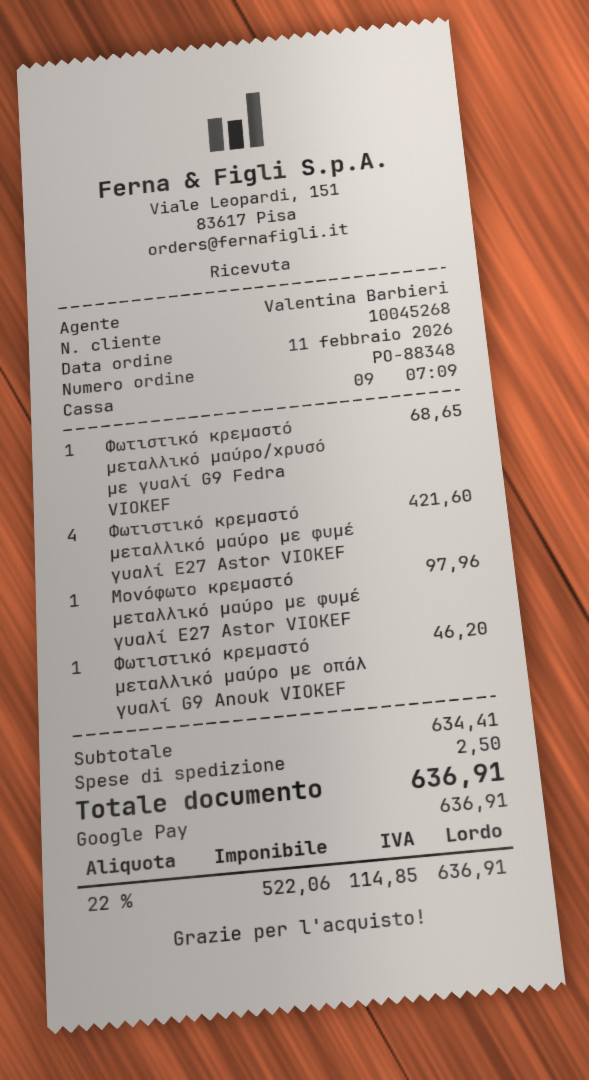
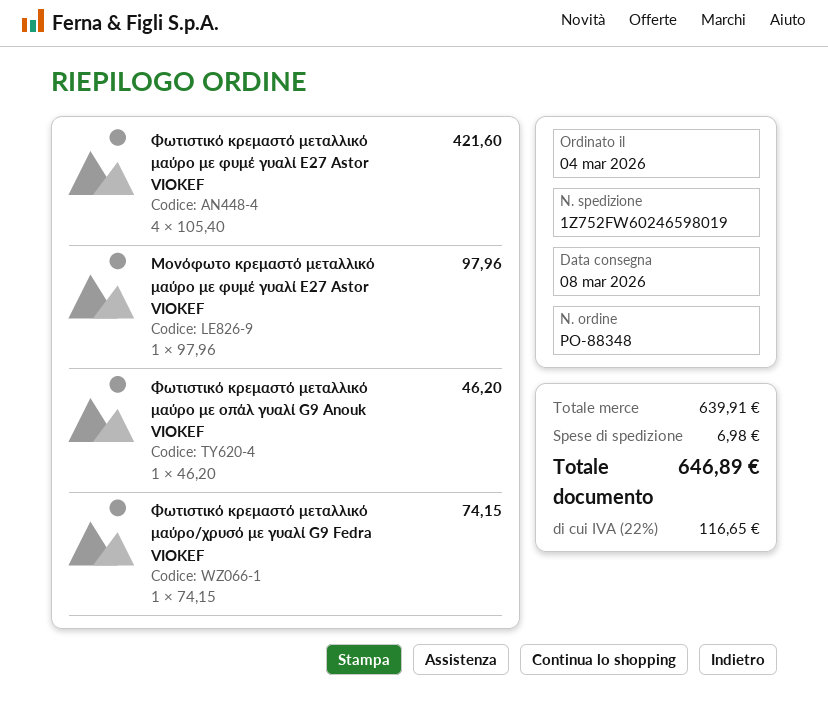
order date: 2026-02-11 -> 2026-03-04
Φωτιστικό κρεμαστό μεταλλικό μαύρο/χρυσό με γυαλί G9 Fedra VIOKEF: 1 for 68.65 -> 1 for 74.15
subtotal: 634.41 -> 639.91
shipping: 2.50 -> 6.98
tax: 22% = 114.85 -> 22% = 116.65
total: 636.91 -> 646.89

